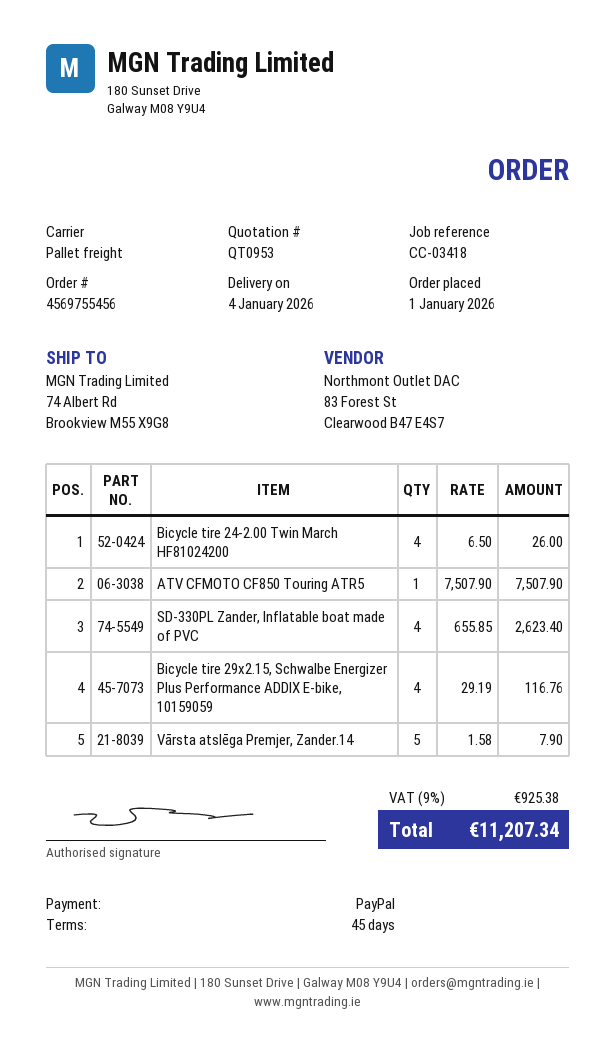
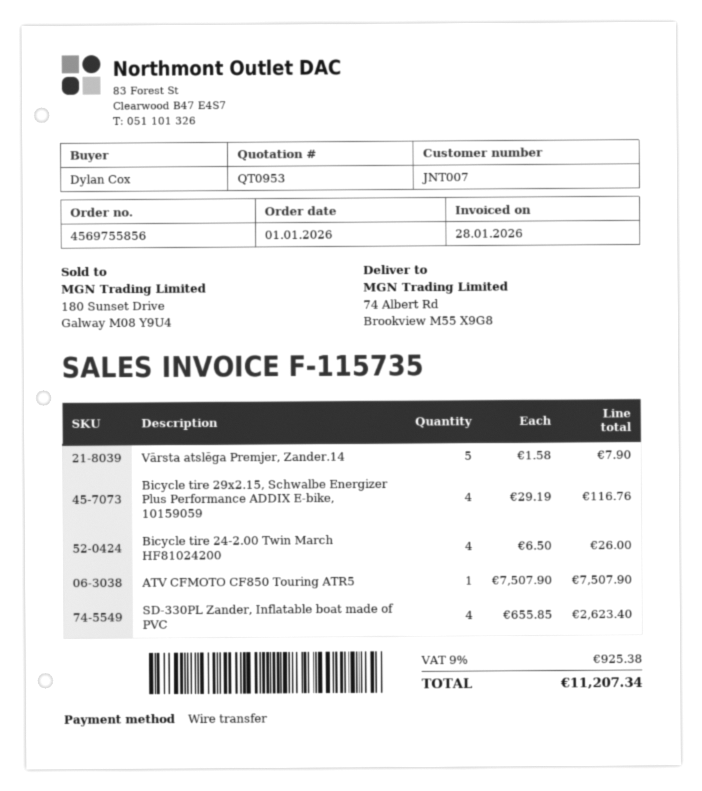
order number: 4569755456 -> 4569755856
payment method: PayPal -> bank transfer

